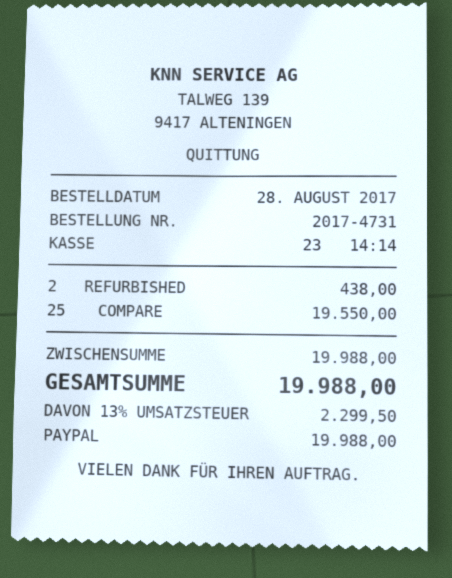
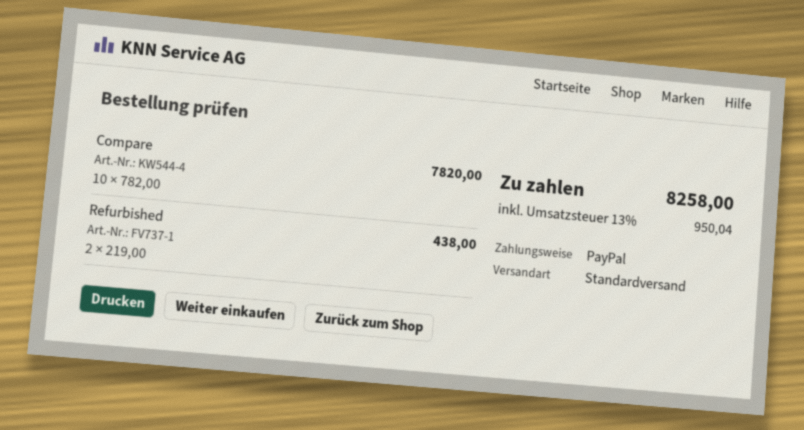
COMPARE: 25 for 19550.00 -> 10 for 7820.00
tax: 13% = 2299.50 -> 13% = 950.04
total: 19988.00 -> 8258.00

